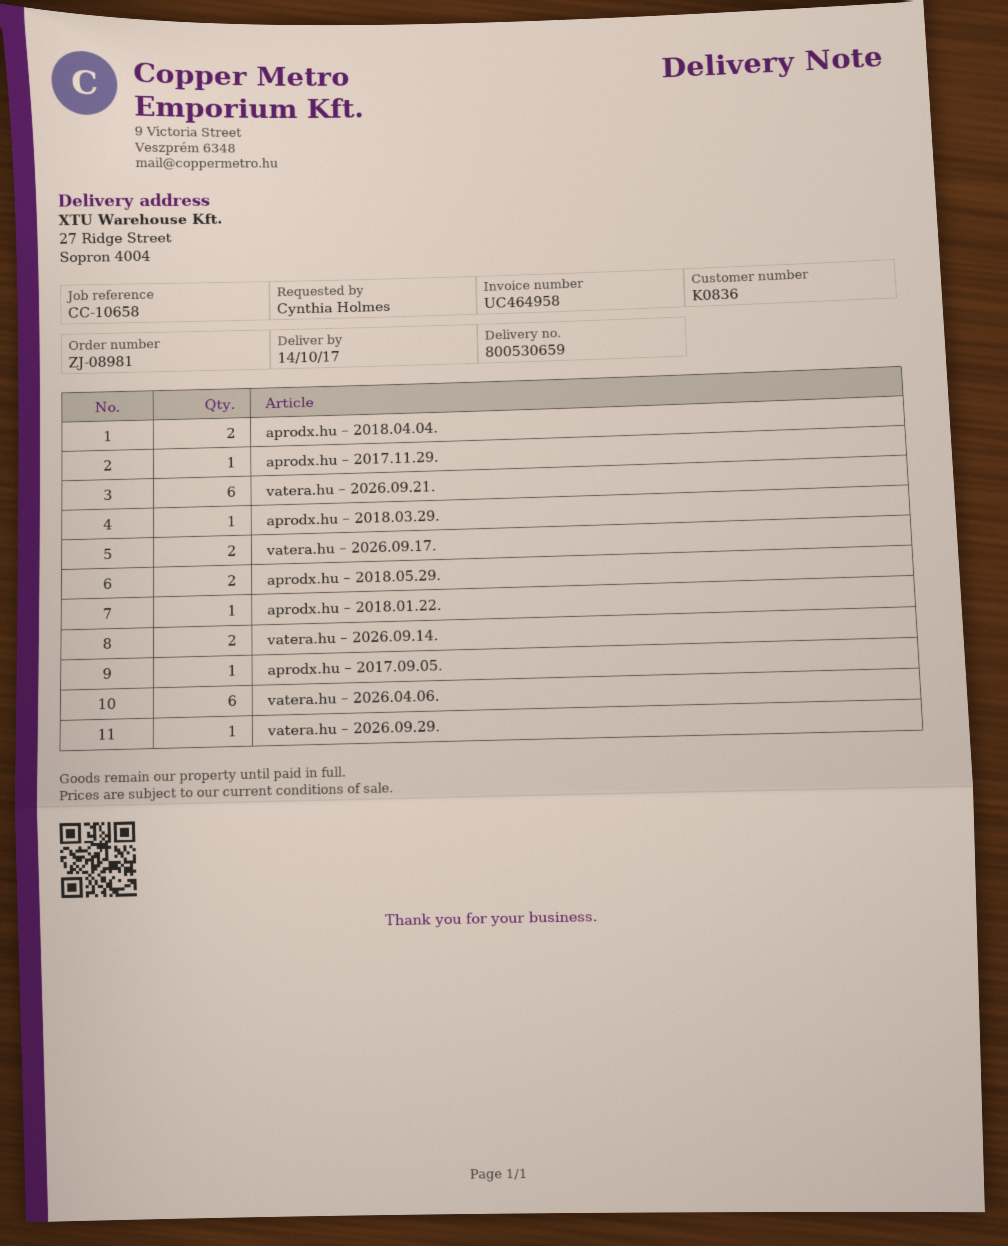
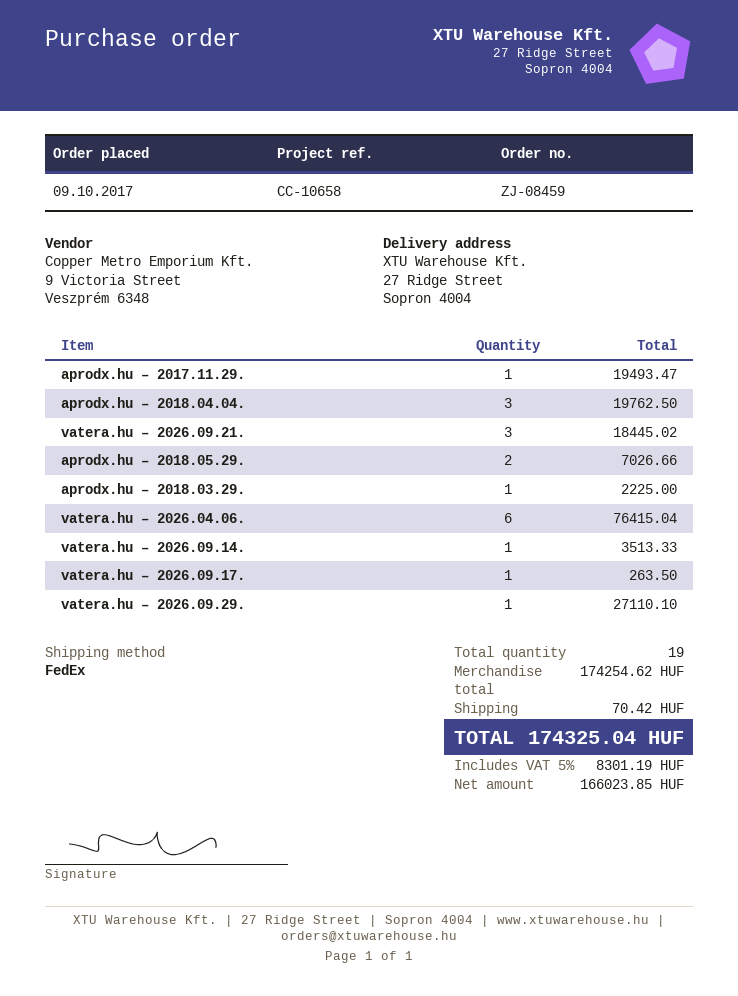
order number: ZJ-08981 -> ZJ-08459
aprodx.hu – 2018.04.04.: 2 -> 3
vatera.hu – 2026.09.21.: 6 -> 3
vatera.hu – 2026.09.17.: 2 -> 1
aprodx.hu – 2018.01.22.: 1 -> none
vatera.hu – 2026.09.14.: 2 -> 1
aprodx.hu – 2017.09.05.: 1 -> none

